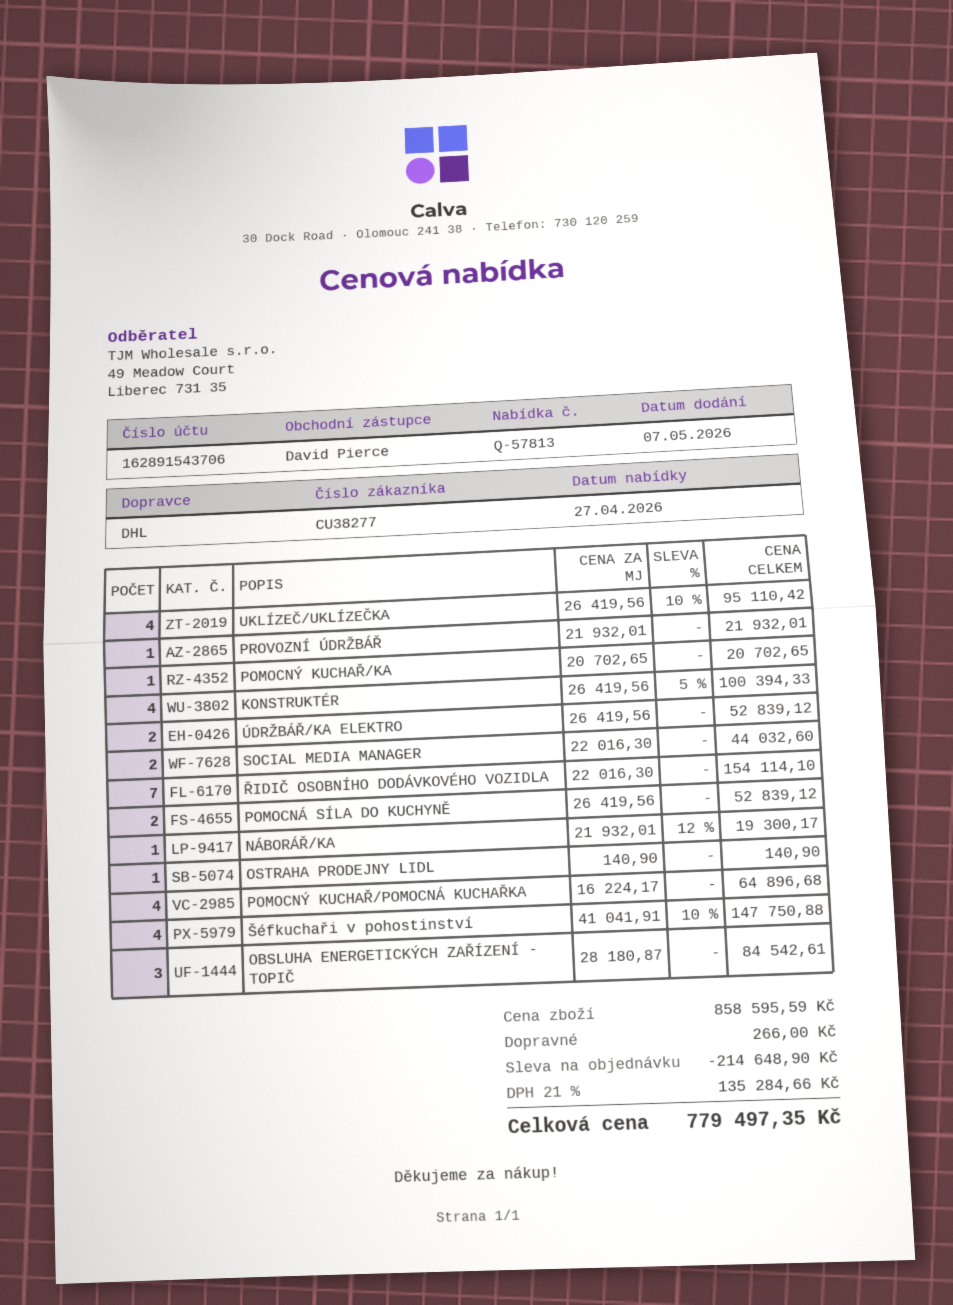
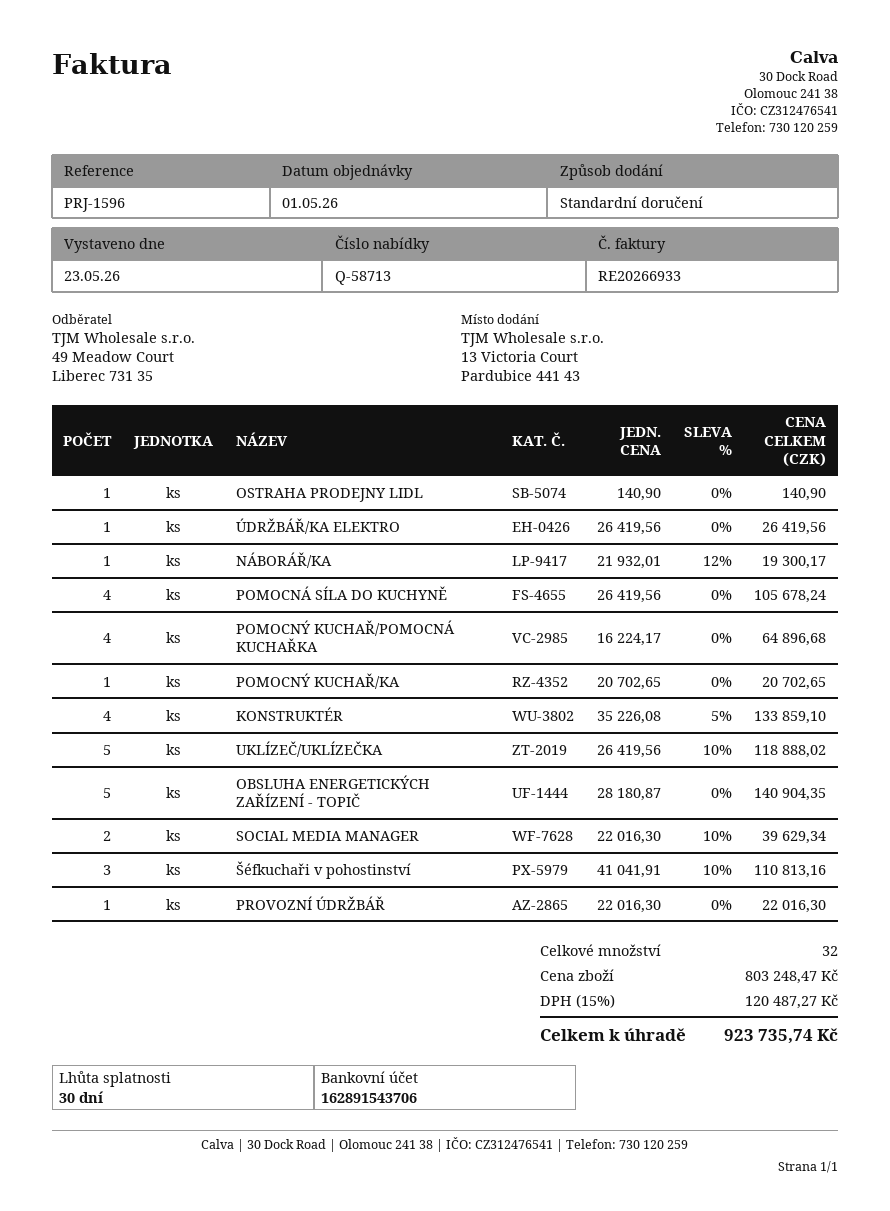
quote number: Q-57813 -> Q-58713
shipping method: DHL -> standard
UKLÍZEČ/UKLÍZEČKA: 4 x 26419.56 - 10% = 95110.42 -> 5 x 26419.56 - 10% = 118888.02
PROVOZNÍ ÚDRŽBÁŘ: 1 x 21932.01 = 21932.01 -> 1 x 22016.30 = 22016.30
KONSTRUKTÉR: 4 x 26419.56 - 5% = 100394.33 -> 4 x 35226.08 - 5% = 133859.10
ÚDRŽBÁŘ/KA ELEKTRO: 2 x 26419.56 = 52839.12 -> 1 x 26419.56 = 26419.56
SOCIAL MEDIA MANAGER: 2 x 22016.30 = 44032.60 -> 2 x 22016.30 - 10% = 39629.34
ŘIDIČ OSOBNÍHO DODÁVKOVÉHO VOZIDLA: 7 x 22016.30 = 154114.10 -> none
POMOCNÁ SÍLA DO KUCHYNĚ: 2 x 26419.56 = 52839.12 -> 4 x 26419.56 = 105678.24
Šéfkuchaři v pohostinství: 4 x 41041.91 - 10% = 147750.88 -> 3 x 41041.91 - 10% = 110813.16
OBSLUHA ENERGETICKÝCH ZAŘÍZENÍ - TOPIČ: 3 x 28180.87 = 84542.61 -> 5 x 28180.87 = 140904.35
subtotal: 858595.59 -> 803248.47
discount: 214648.90 -> none
shipping: 266.00 -> none
tax: 21% = 135284.66 -> 15% = 120487.27
total: 779497.35 -> 923735.74

